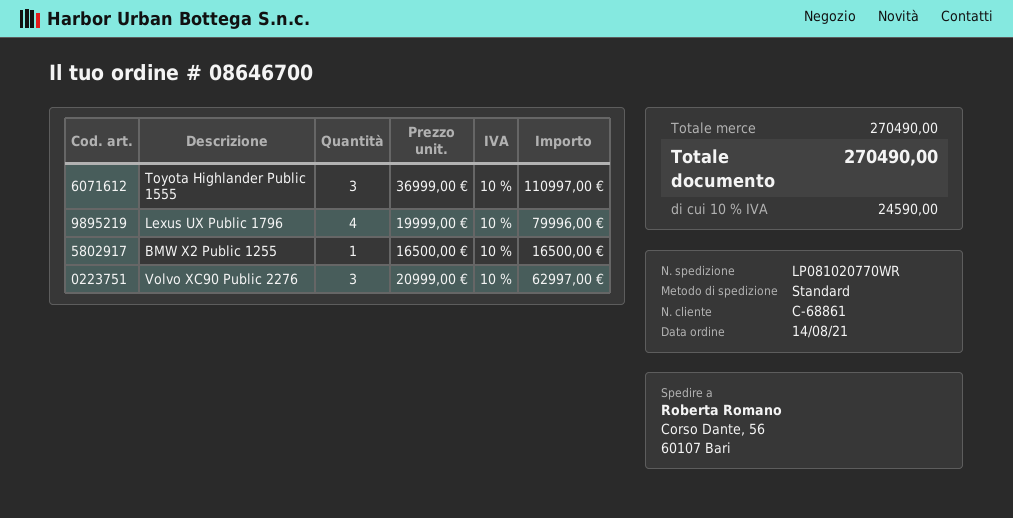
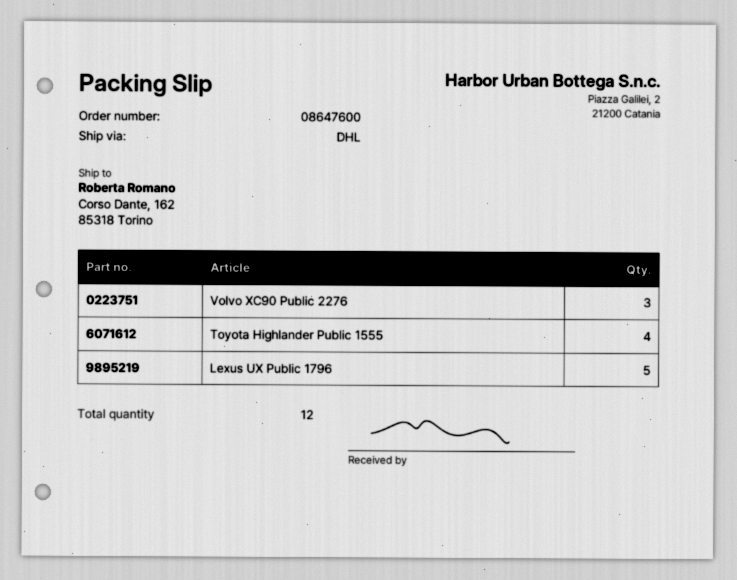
order number: 08646700 -> 08647600
shipping method: standard -> DHL
ship to: Corso Dante, 56, 60107 Bari -> Corso Dante, 162, 85318 Torino
Toyota Highlander Public 1555: 3 -> 4
Lexus UX Public 1796: 4 -> 5
BMW X2 Public 1255: 1 -> none

